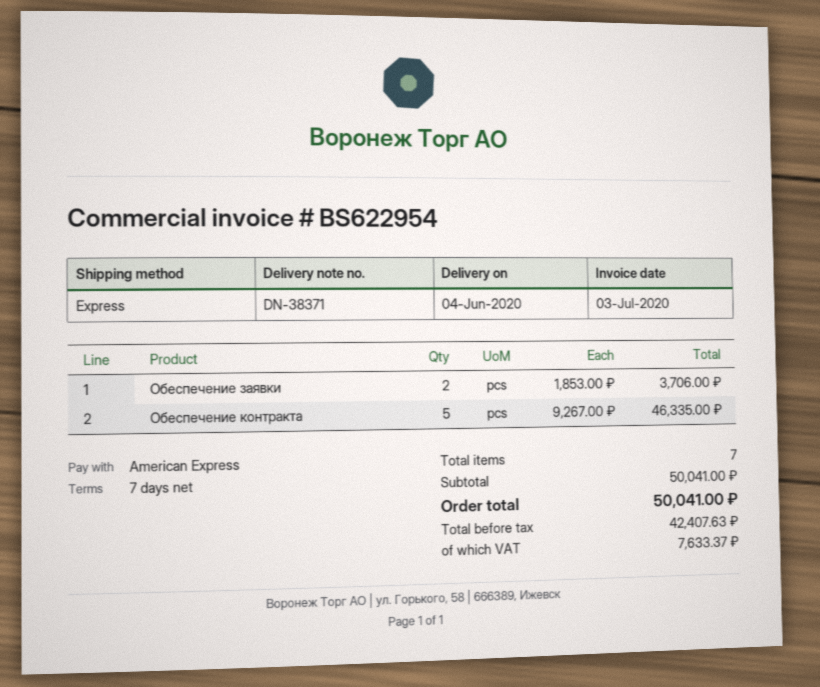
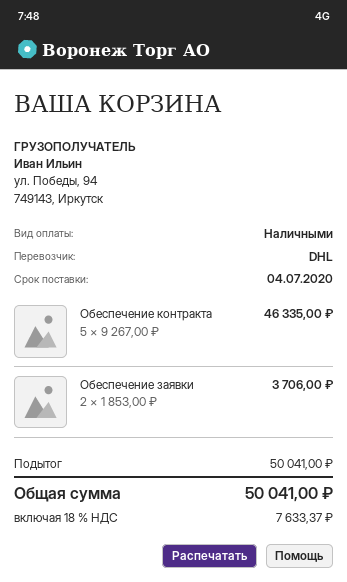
delivery date: 2020-06-04 -> 2020-07-04
payment method: American Express -> cash
shipping method: express -> DHL

